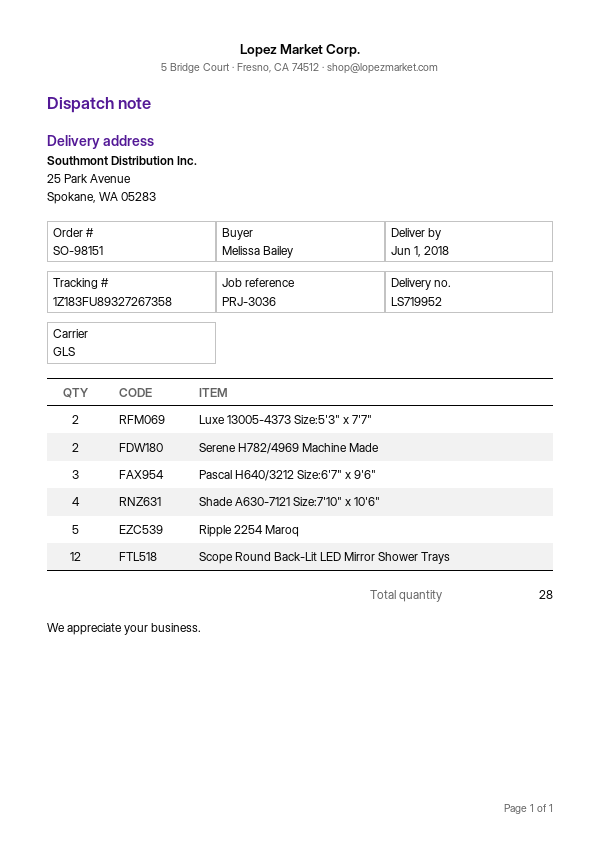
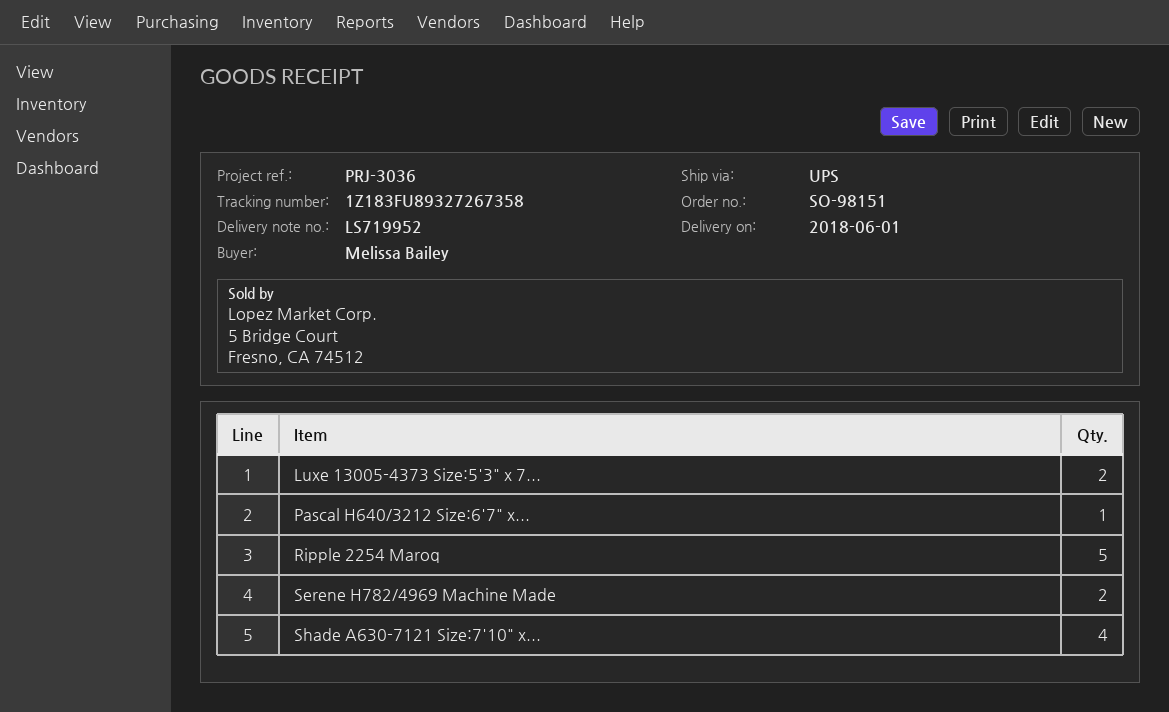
shipping method: GLS -> UPS
Pascal H640/3212 Size:6'7" x 9'6": 3 -> 1
Scope Round Back-Lit LED Mirror Shower Trays: 12 -> none

